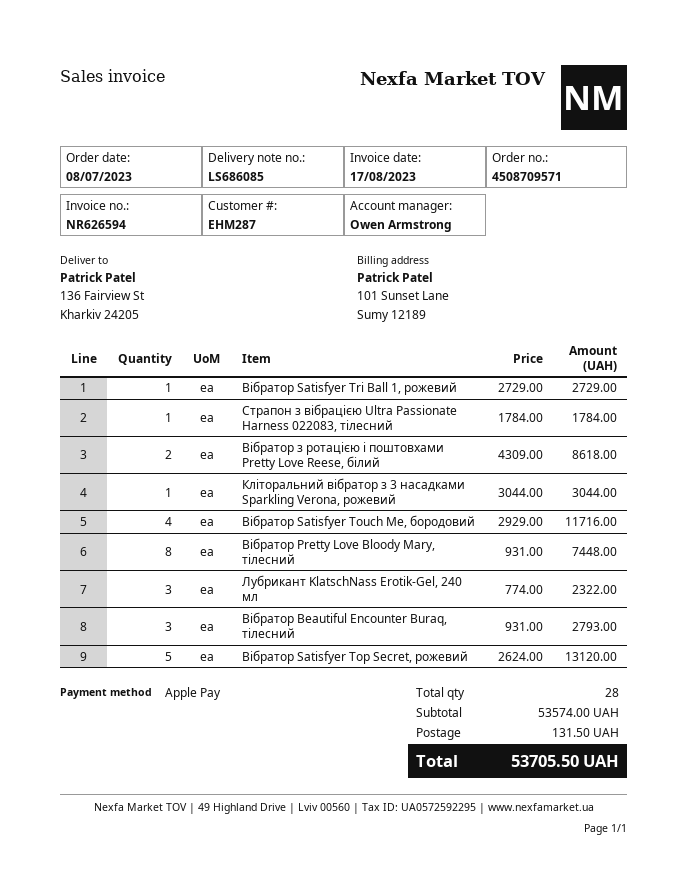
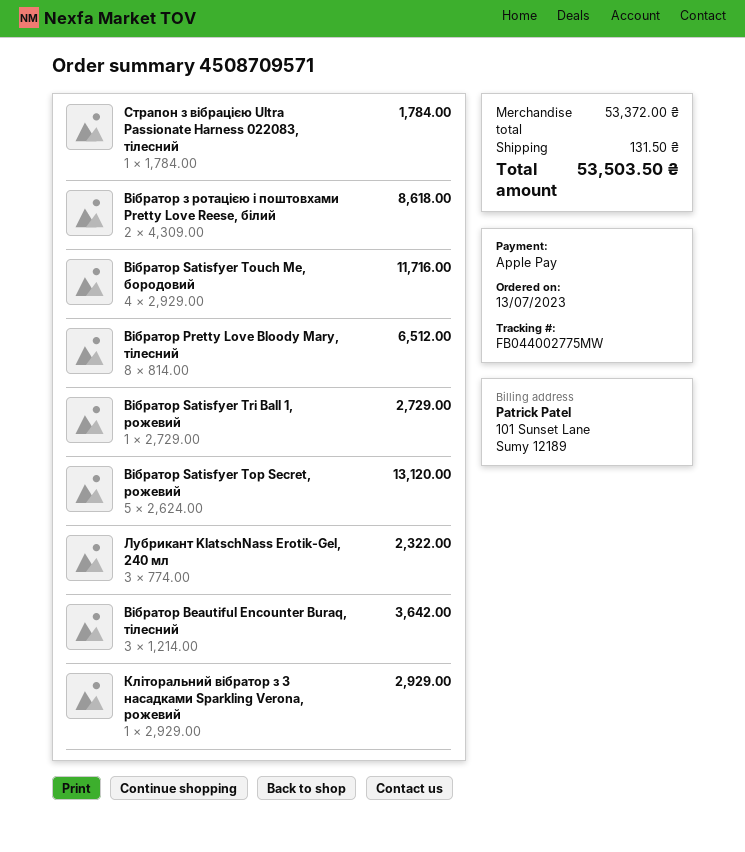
order date: 2023-07-08 -> 2023-07-13
Кліторальний вібратор з 3 насадками Sparkling Verona, рожевий: 1 x 3044.00 = 3044.00 -> 1 x 2929.00 = 2929.00
Вібратор Pretty Love Bloody Mary, тілесний: 8 x 931.00 = 7448.00 -> 8 x 814.00 = 6512.00
Вібратор Beautiful Encounter Buraq, тілесний: 3 x 931.00 = 2793.00 -> 3 x 1214.00 = 3642.00
subtotal: 53574.00 -> 53372.00
total: 53705.50 -> 53503.50

